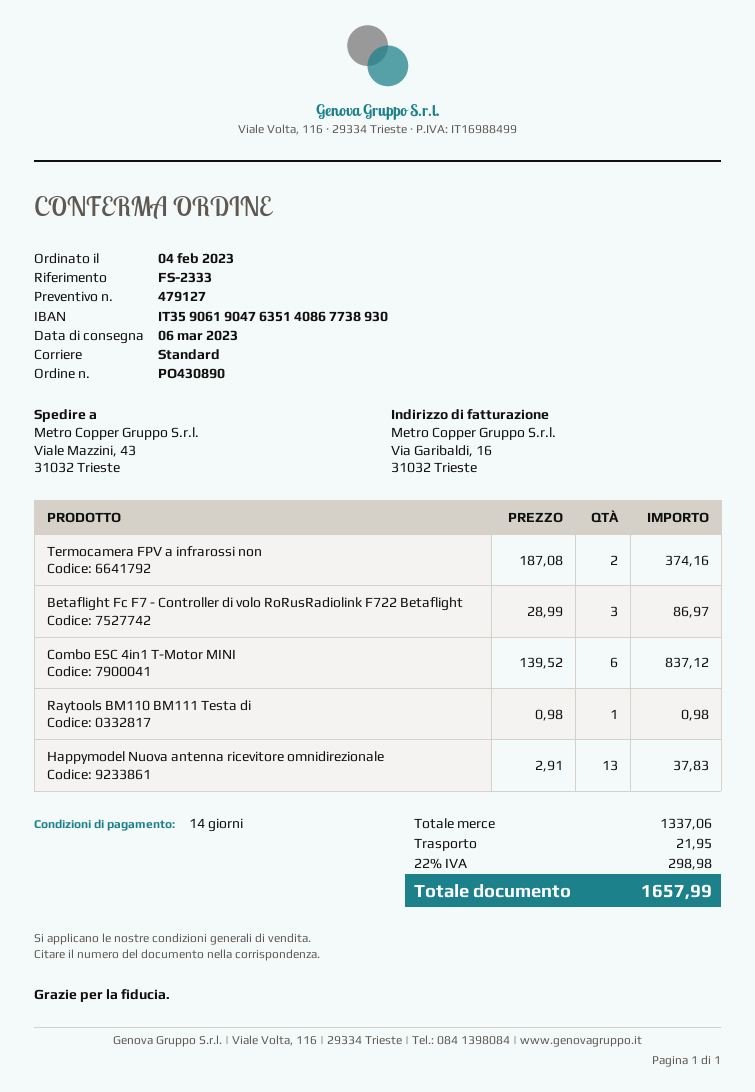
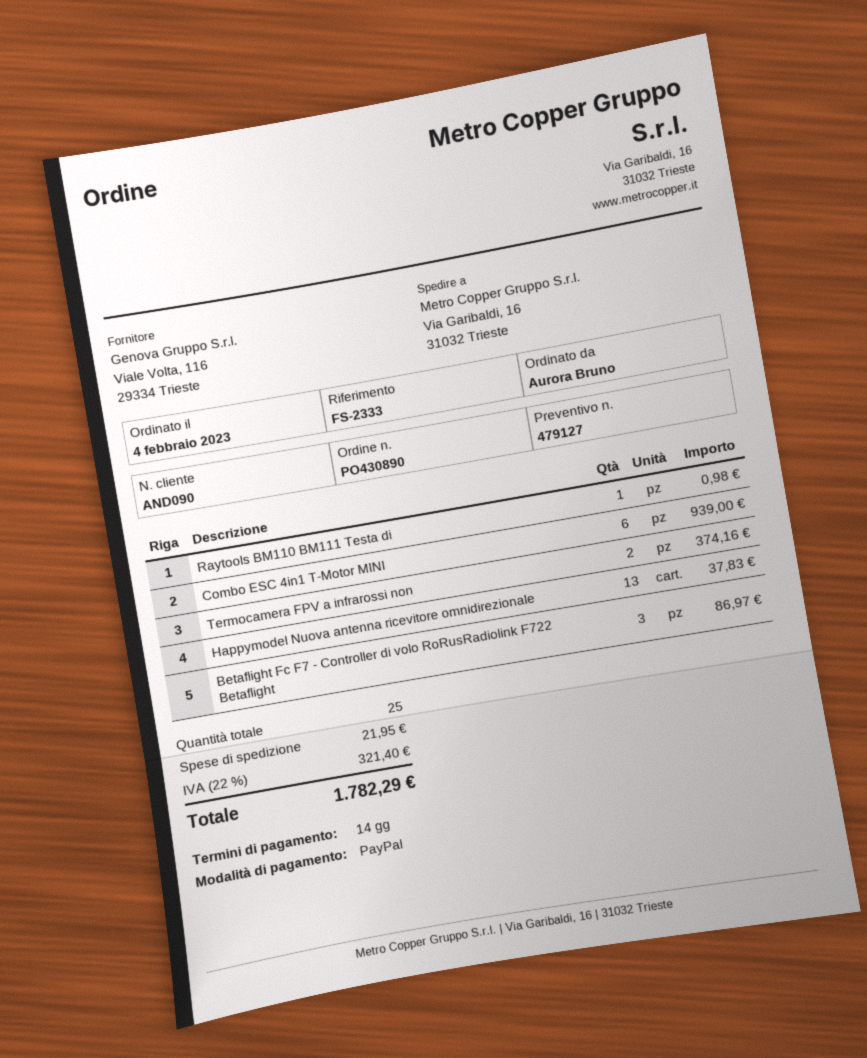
ship to: Viale Mazzini, 43, 31032 Trieste -> Via Garibaldi, 16, 31032 Trieste
Combo ESC 4in1 T-Motor MINI: 6 for 837.12 -> 6 for 939.00
tax: 22% = 298.98 -> 22% = 321.40
total: 1657.99 -> 1782.29

